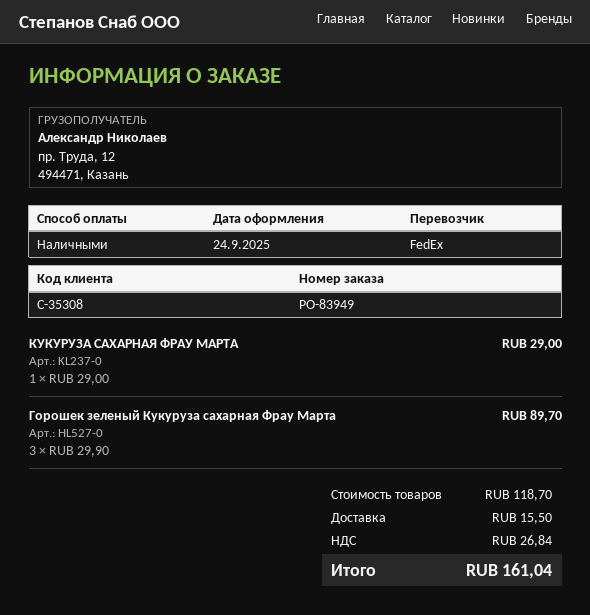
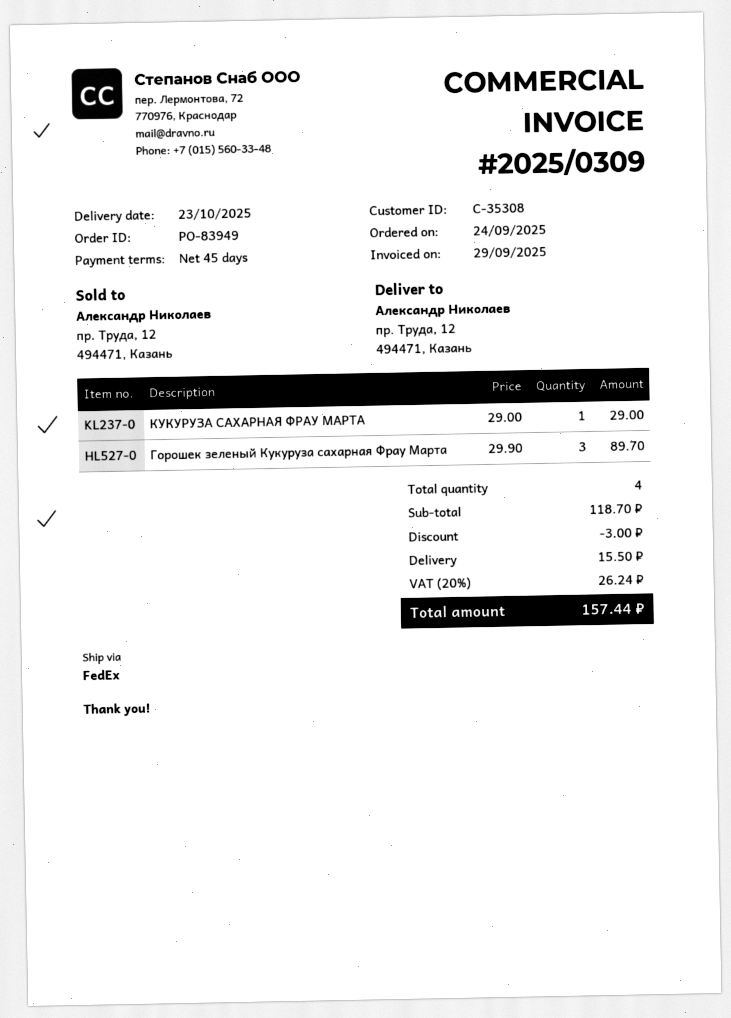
discount: none -> 3.00
tax: 26.84 -> 26.24
total: 161.04 -> 157.44

